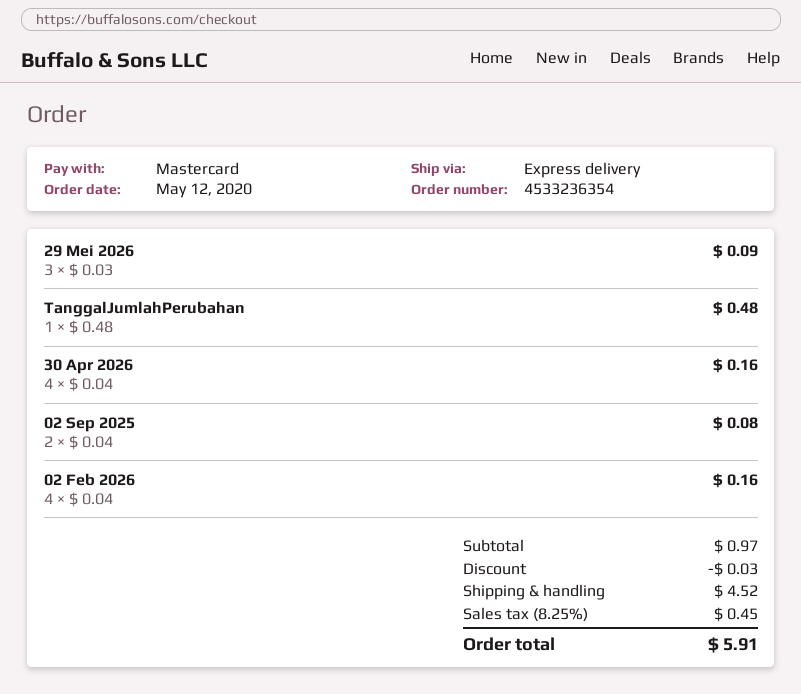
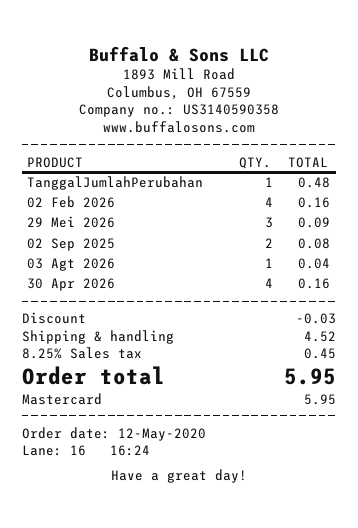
03 Agt 2026: none -> 1 for 0.04
total: 5.91 -> 5.95

